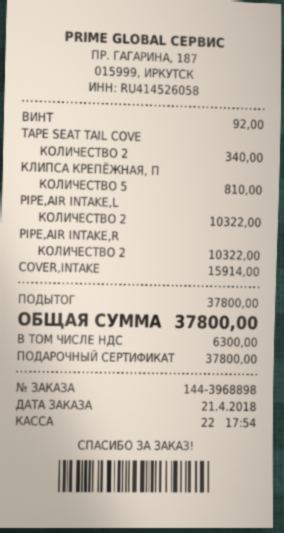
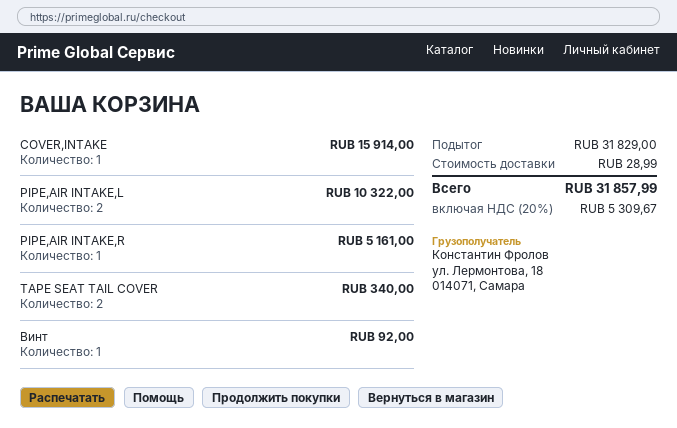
КЛИПСА КРЕПЁЖНАЯ, П: 5 for 810.00 -> none
PIPE,AIR INTAKE,R: 2 for 10322.00 -> 1 for 5161.00
subtotal: 37800.00 -> 31829.00
shipping: none -> 28.99
tax: 6300.00 -> 5309.67
total: 37800.00 -> 31857.99

